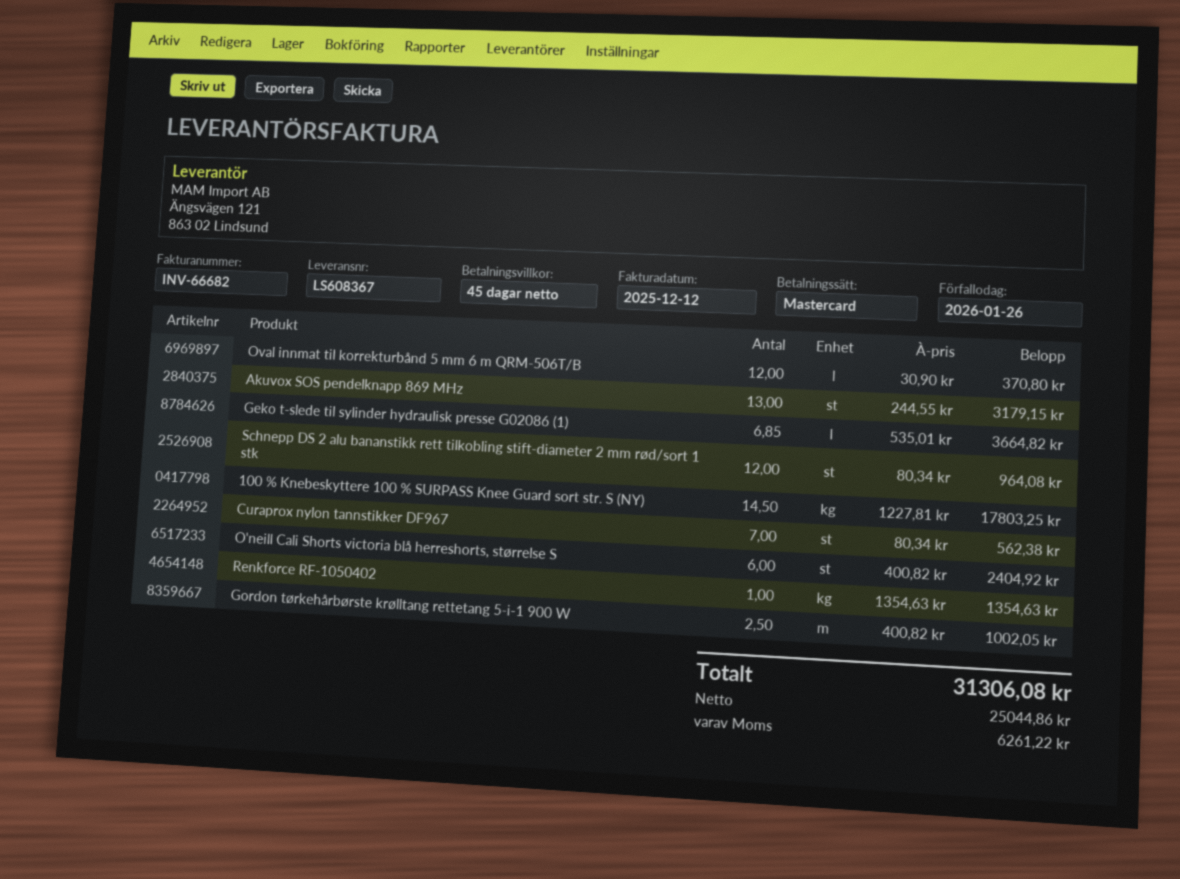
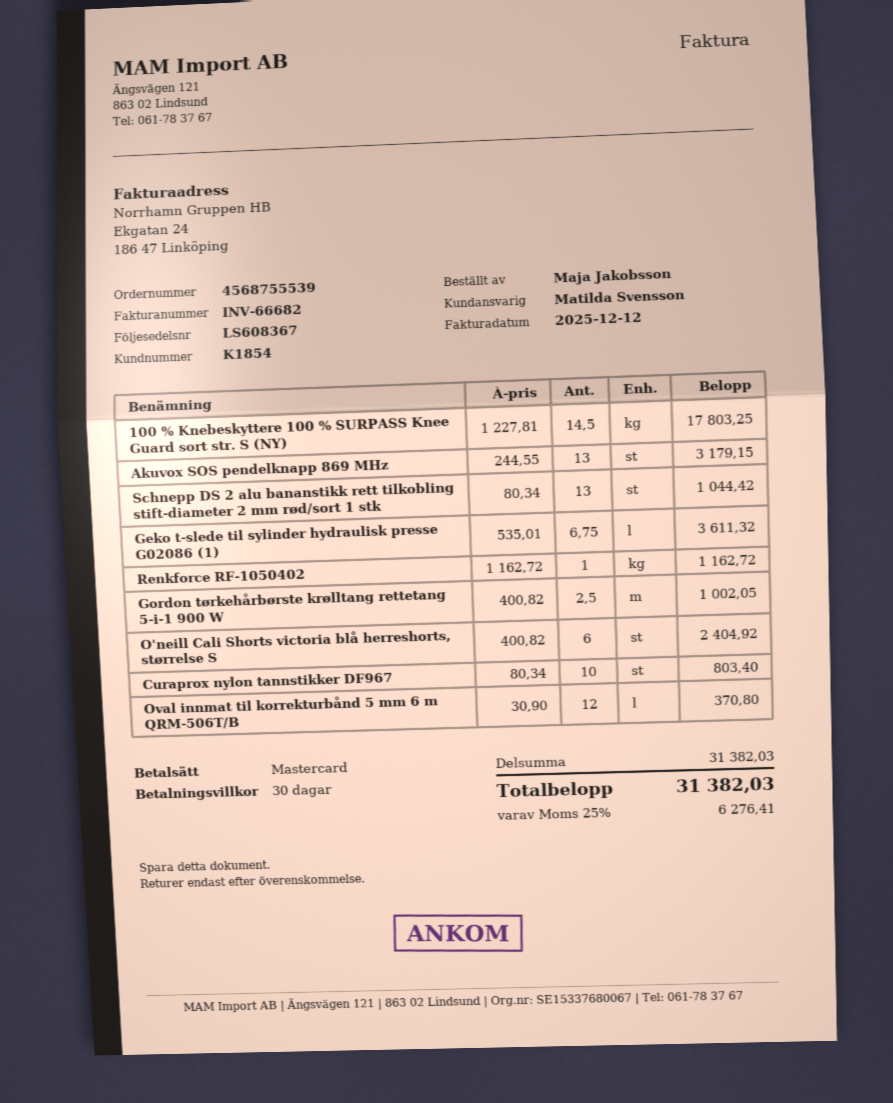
payment terms: 45 days -> 30 days
Geko t-slede til sylinder hydraulisk presse G02086 (1): 6.85 x 535.01 = 3664.82 -> 6.75 x 535.01 = 3611.32
Schnepp DS 2 alu bananstikk rett tilkobling stift-diameter 2 mm rød/sort 1 stk: 12 x 80.34 = 964.08 -> 13 x 80.34 = 1044.42
Curaprox nylon tannstikker DF967: 7 x 80.34 = 562.38 -> 10 x 80.34 = 803.40
Renkforce RF-1050402: 1 x 1354.63 = 1354.63 -> 1 x 1162.72 = 1162.72
tax: 6261.22 -> 6276.41
total: 31306.08 -> 31382.03

